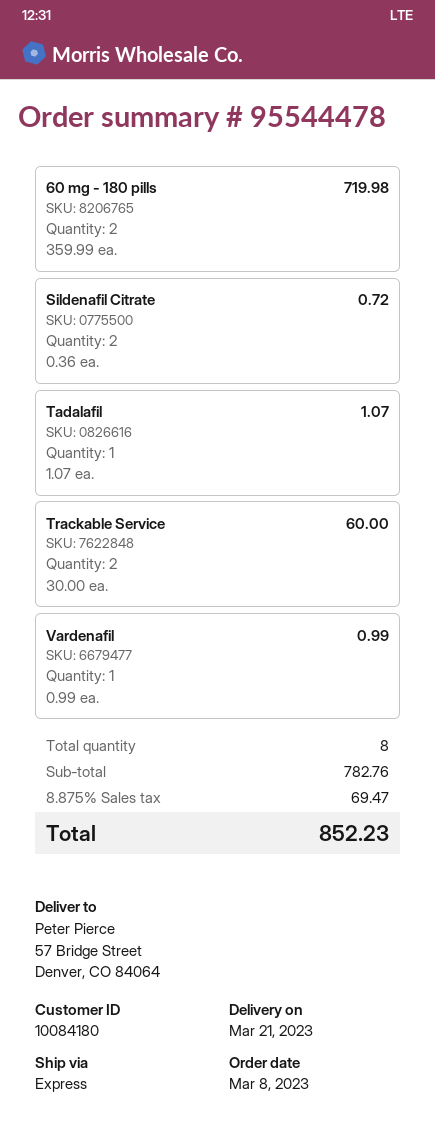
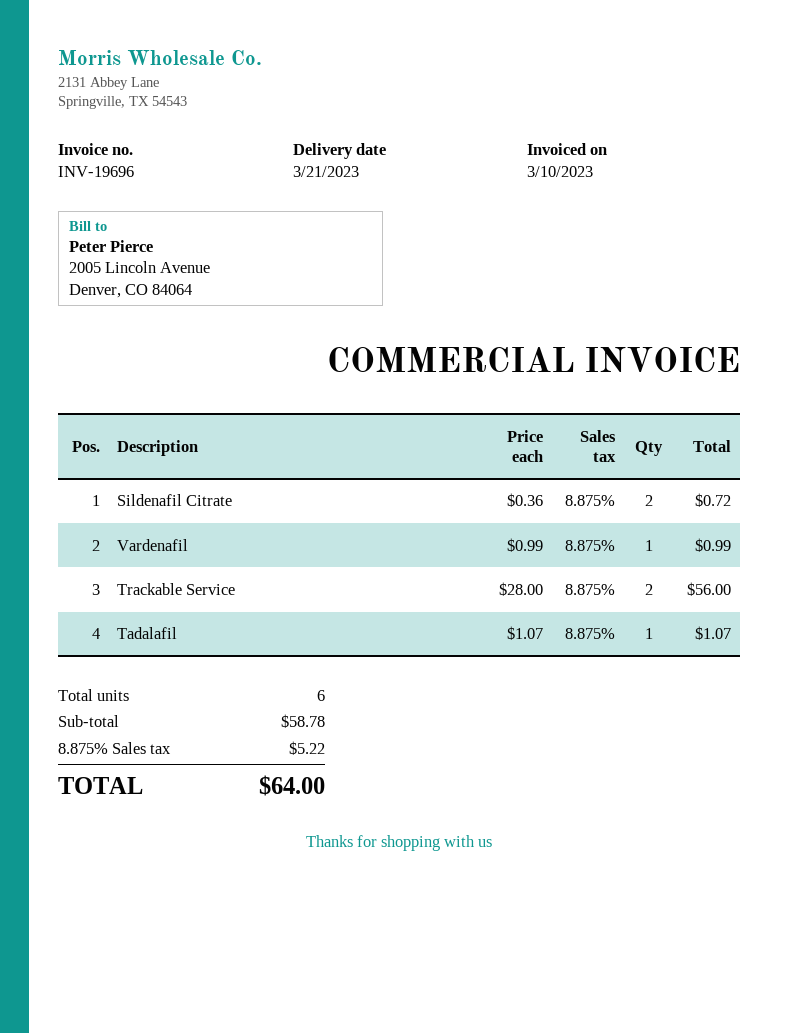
60 mg - 180 pills: 2 x 359.99 = 719.98 -> none
Trackable Service: 2 x 30.00 = 60.00 -> 2 x 28.00 = 56.00
total quantity: 8 -> 6
subtotal: 782.76 -> 58.78
tax: 8.875% = 69.47 -> 8.875% = 5.22
total: 852.23 -> 64.00

